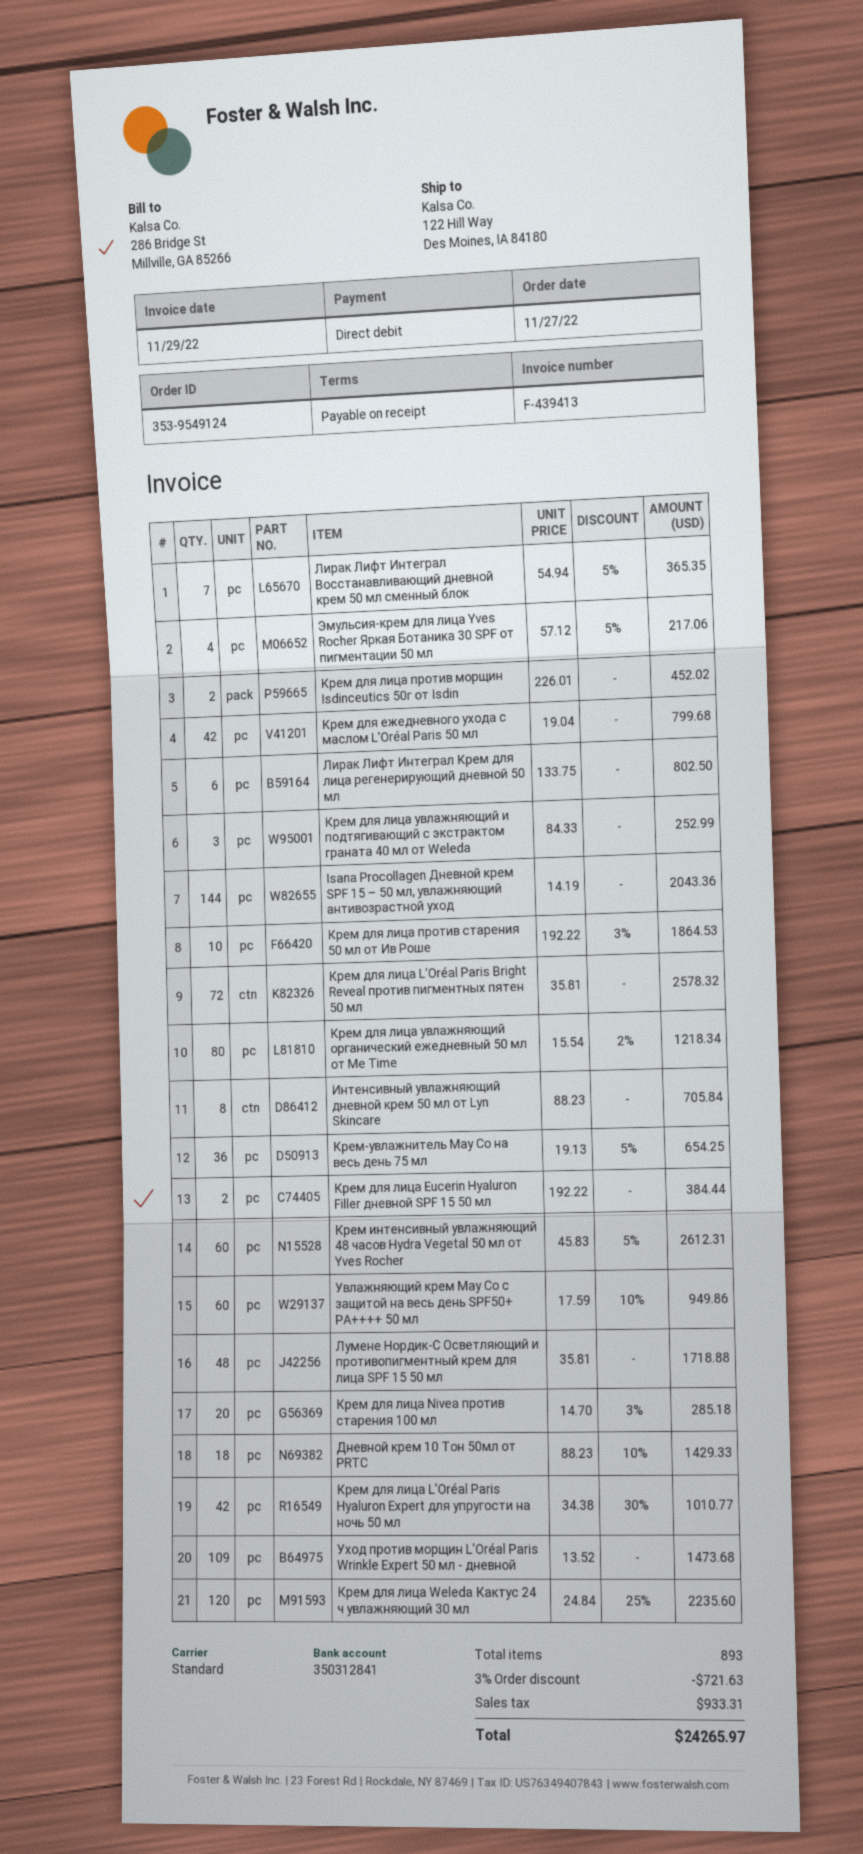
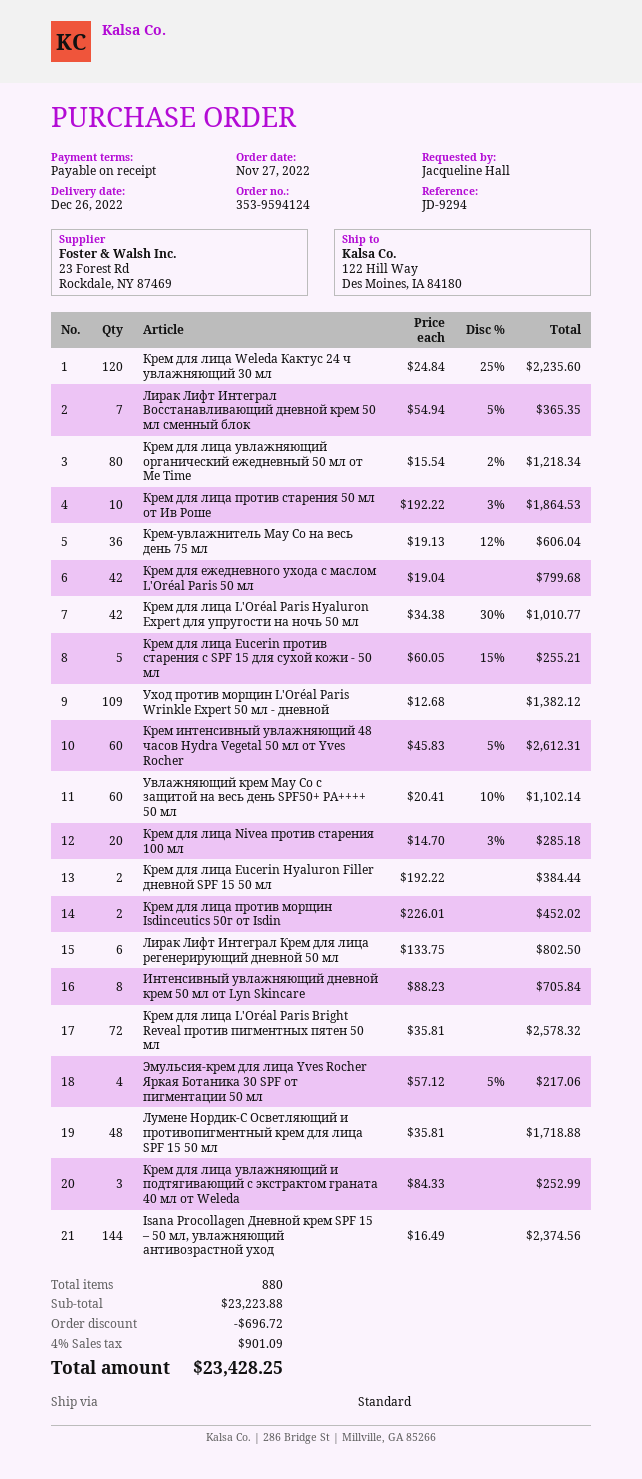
order number: 353-9549124 -> 353-9594124
Isana Procollagen Дневной крем SPF 15 – 50 мл, увлажняющий антивозрастной уход: 144 x 14.19 = 2043.36 -> 144 x 16.49 = 2374.56
Крем-увлажнитель May Co на весь день 75 мл: 36 x 19.13 - 5% = 654.25 -> 36 x 19.13 - 12% = 606.04
Увлажняющий крем May Co с защитой на весь день SPF50+ PA++++ 50 мл: 60 x 17.59 - 10% = 949.86 -> 60 x 20.41 - 10% = 1102.14
Дневной крем 10 Тон 50мл от PRTC: 18 x 88.23 - 10% = 1429.33 -> none
Уход против морщин L'Oréal Paris Wrinkle Expert 50 мл - дневной: 109 x 13.52 = 1473.68 -> 109 x 12.68 = 1382.12
Крем для лица Eucerin против старения с SPF 15 для сухой кожи - 50 мл: none -> 5 x 60.05 - 15% = 255.21
total quantity: 893 -> 880
discount: 721.63 -> 696.72
tax: 933.31 -> 901.09
total: 24265.97 -> 23428.25

